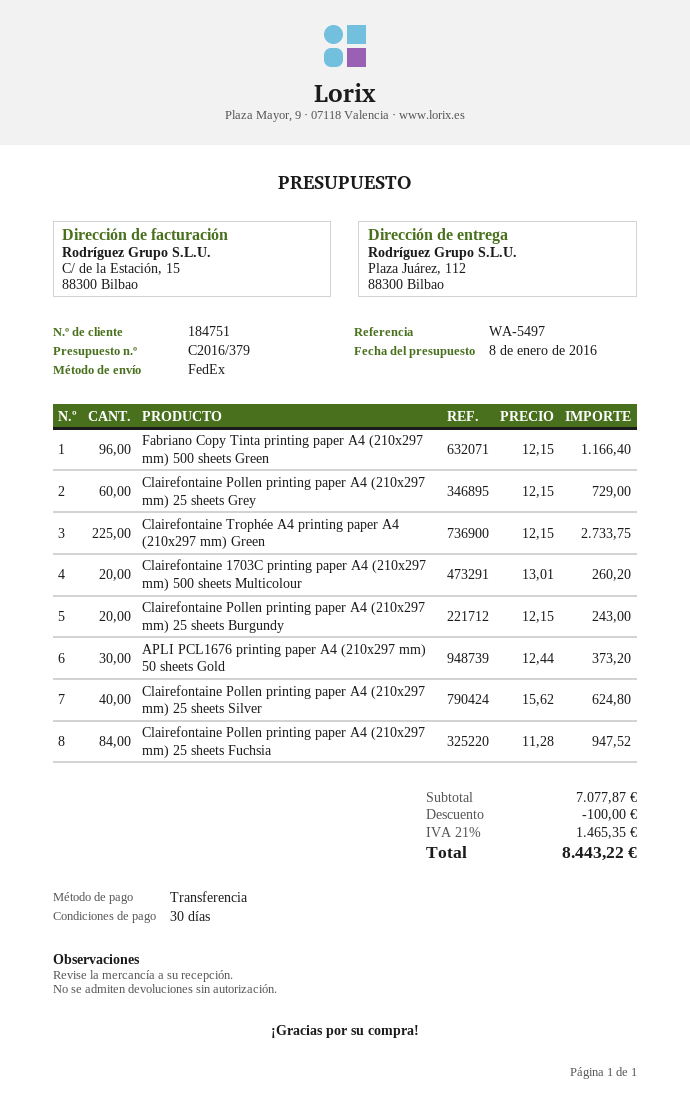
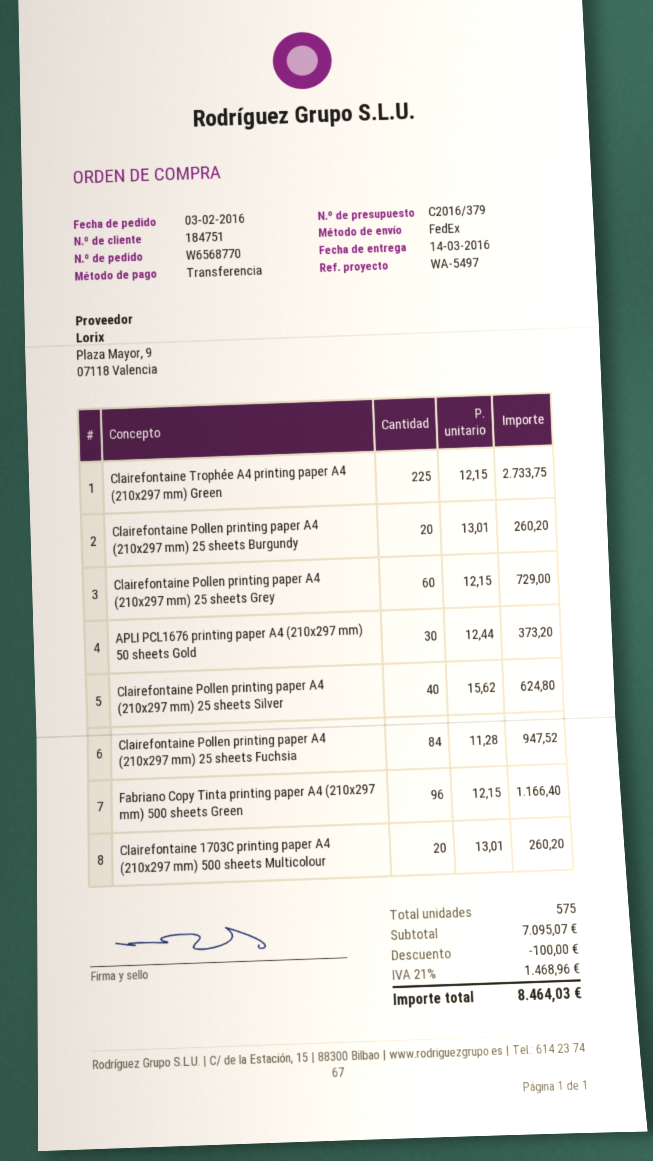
Clairefontaine Pollen printing paper A4 (210x297 mm) 25 sheets Burgundy: 20 x 12.15 = 243.00 -> 20 x 13.01 = 260.20
subtotal: 7077.87 -> 7095.07
tax: 21% = 1465.35 -> 21% = 1468.96
total: 8443.22 -> 8464.03

